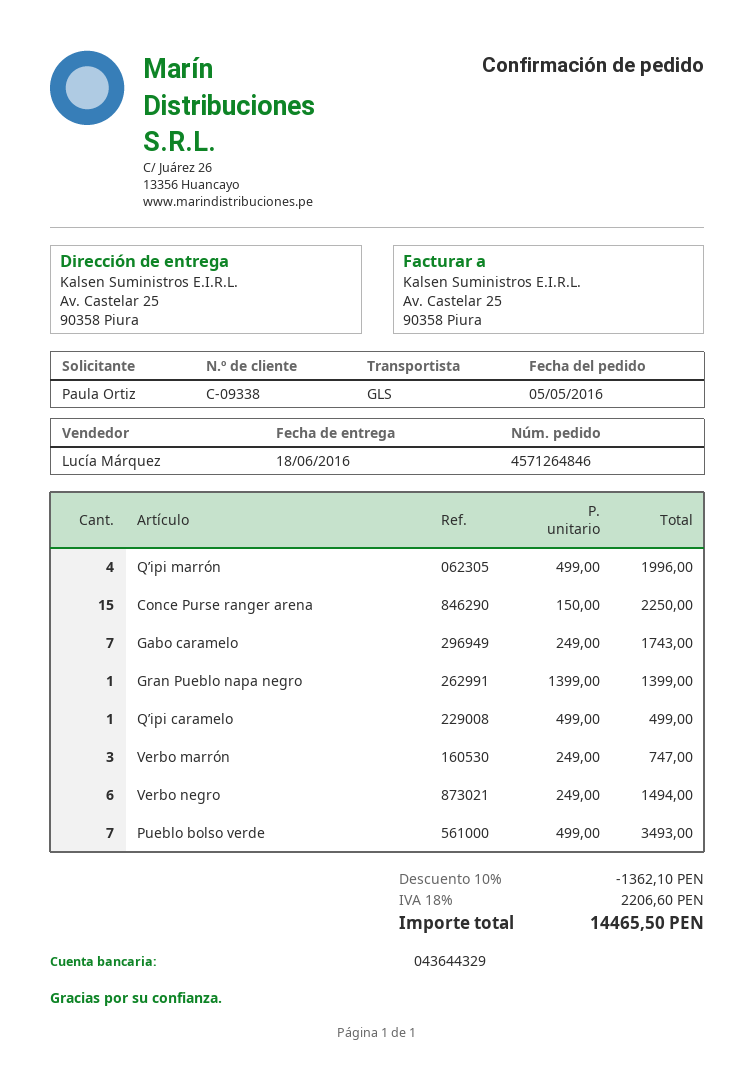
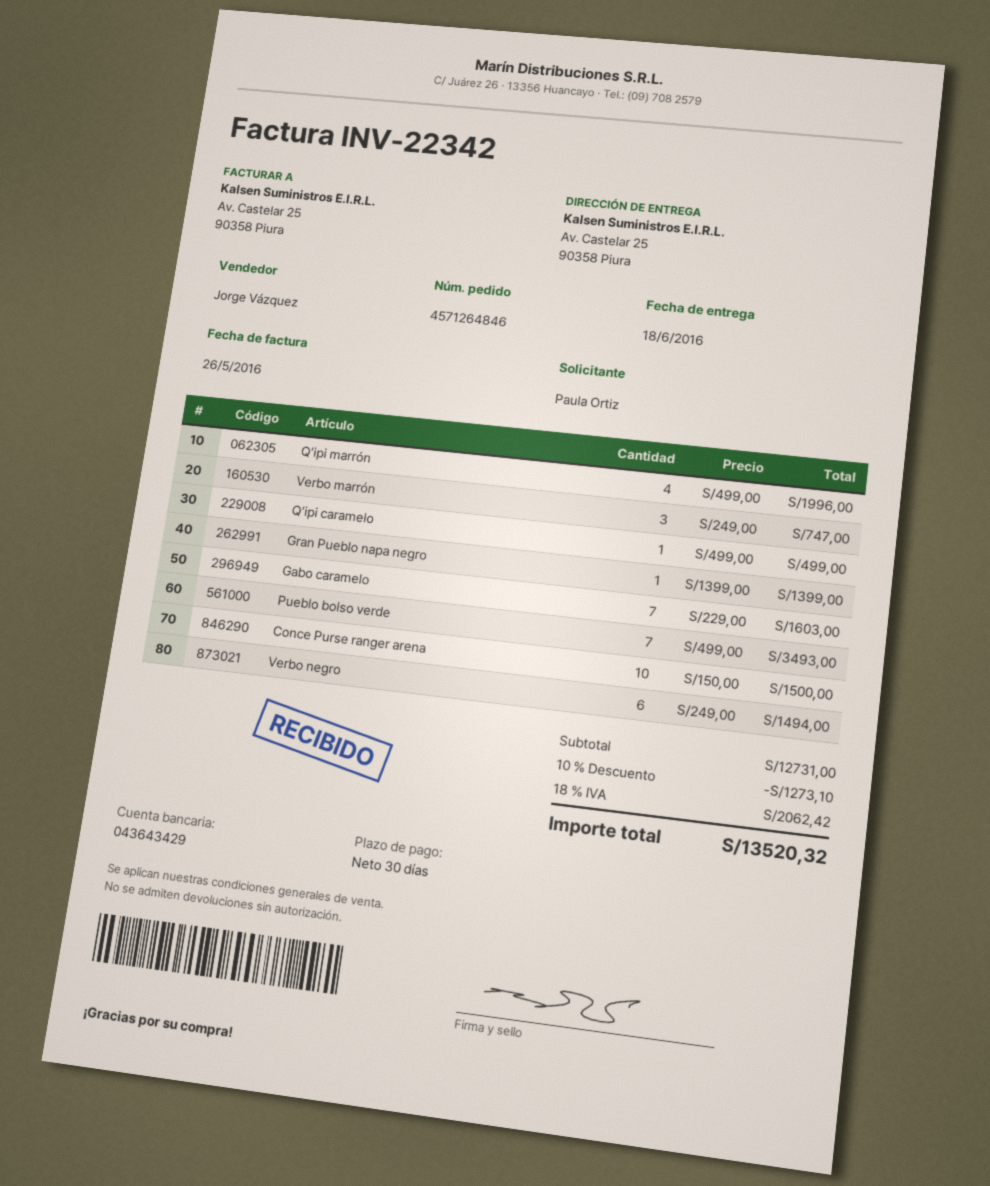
sales rep: Lucía Márquez -> Jorge Vázquez
bank account: 043644329 -> 043643429
Conce Purse ranger arena: 15 x 150.00 = 2250.00 -> 10 x 150.00 = 1500.00
Gabo caramelo: 7 x 249.00 = 1743.00 -> 7 x 229.00 = 1603.00
discount: 10% = 1362.10 -> 10% = 1273.10
tax: 18% = 2206.60 -> 18% = 2062.42
total: 14465.50 -> 13520.32

